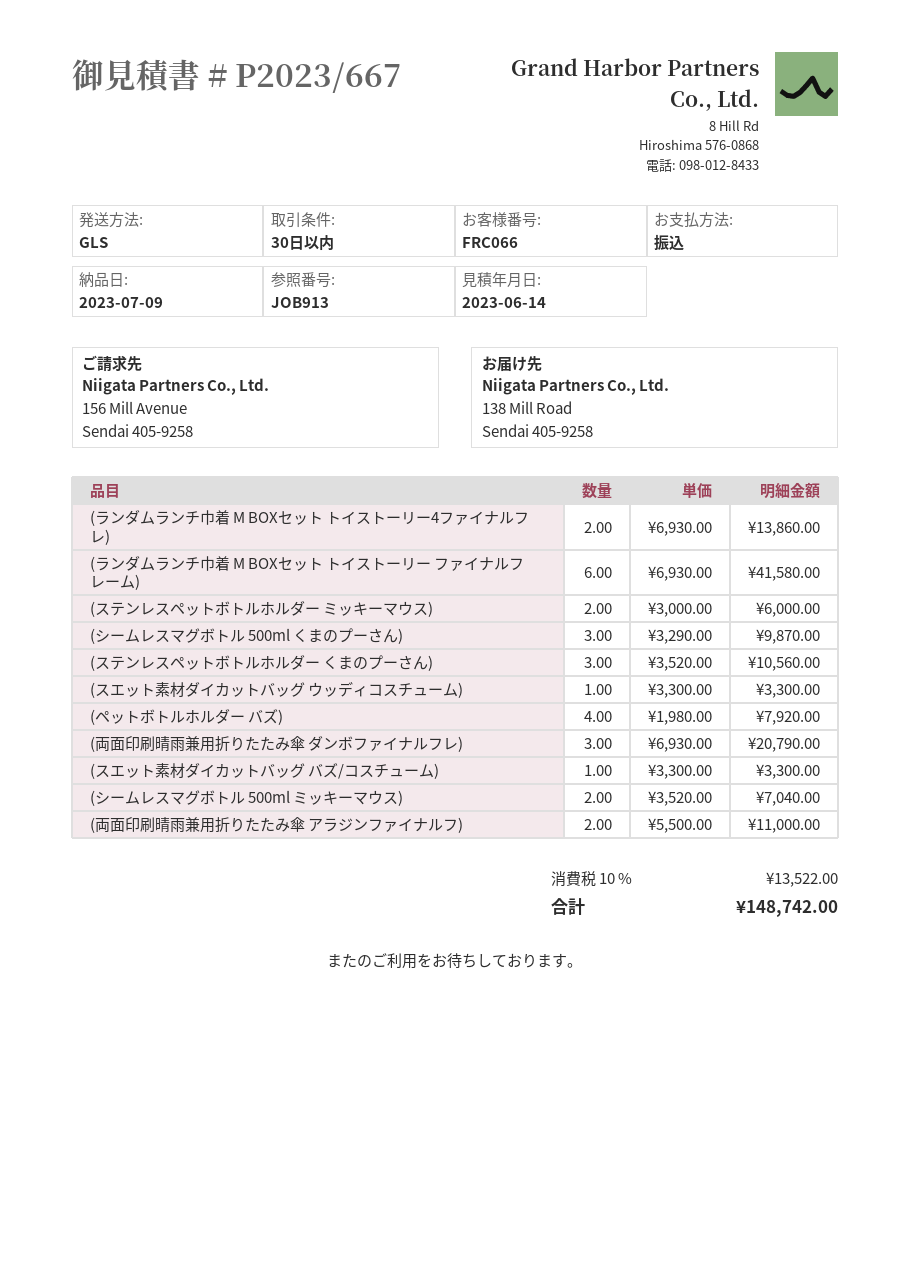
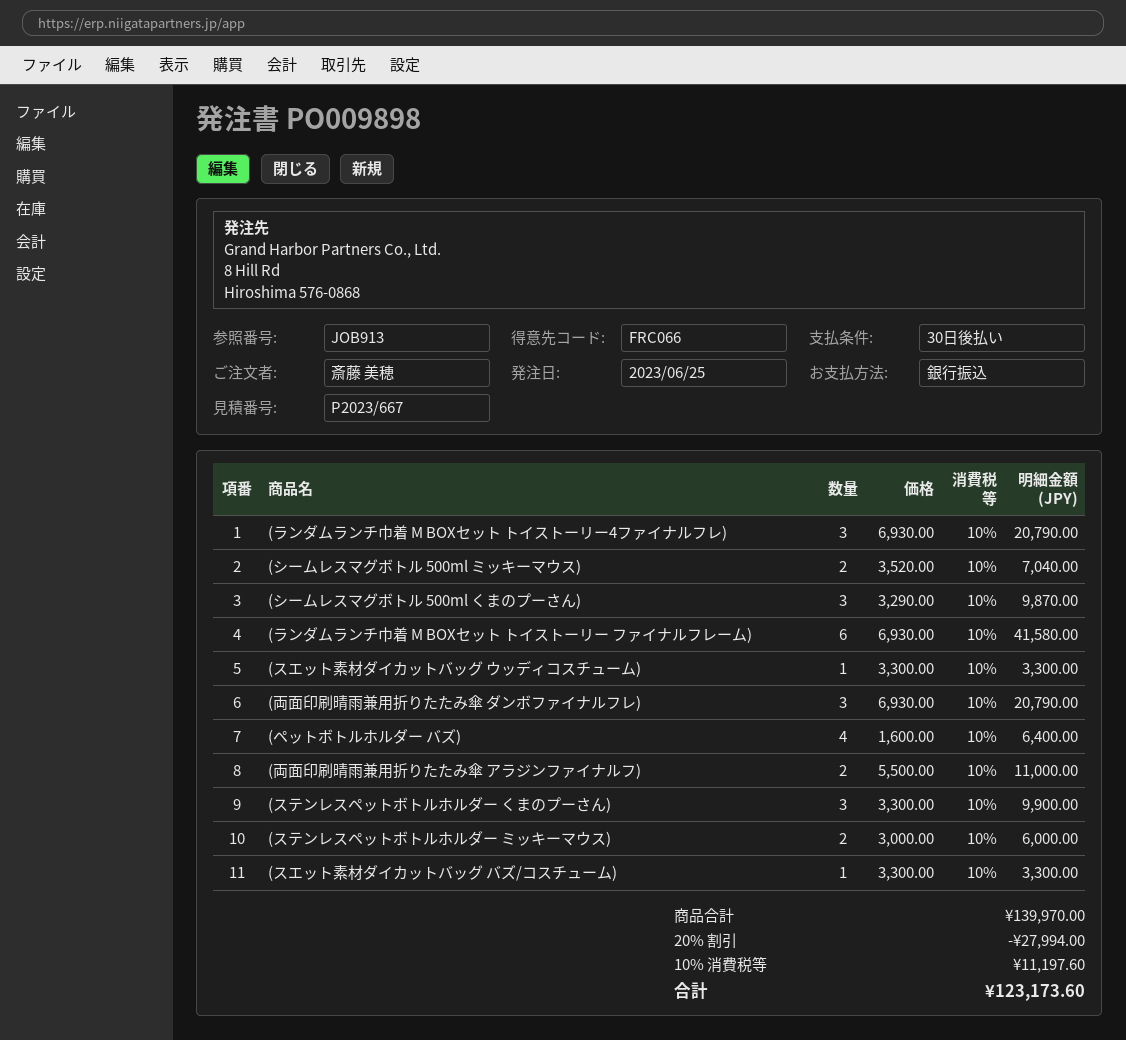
(ランダムランチ巾着 M BOXセット トイストーリー4ファイナルフレ): 2 x 6930.00 = 13860.00 -> 3 x 6930.00 = 20790.00
(ステンレスペットボトルホルダー くまのプーさん): 3 x 3520.00 = 10560.00 -> 3 x 3300.00 = 9900.00
(ペットボトルホルダー バズ): 4 x 1980.00 = 7920.00 -> 4 x 1600.00 = 6400.00
discount: none -> 20% = 27994.00
tax: 10% = 13522.00 -> 10% = 11197.60
total: 148742.00 -> 123173.60

